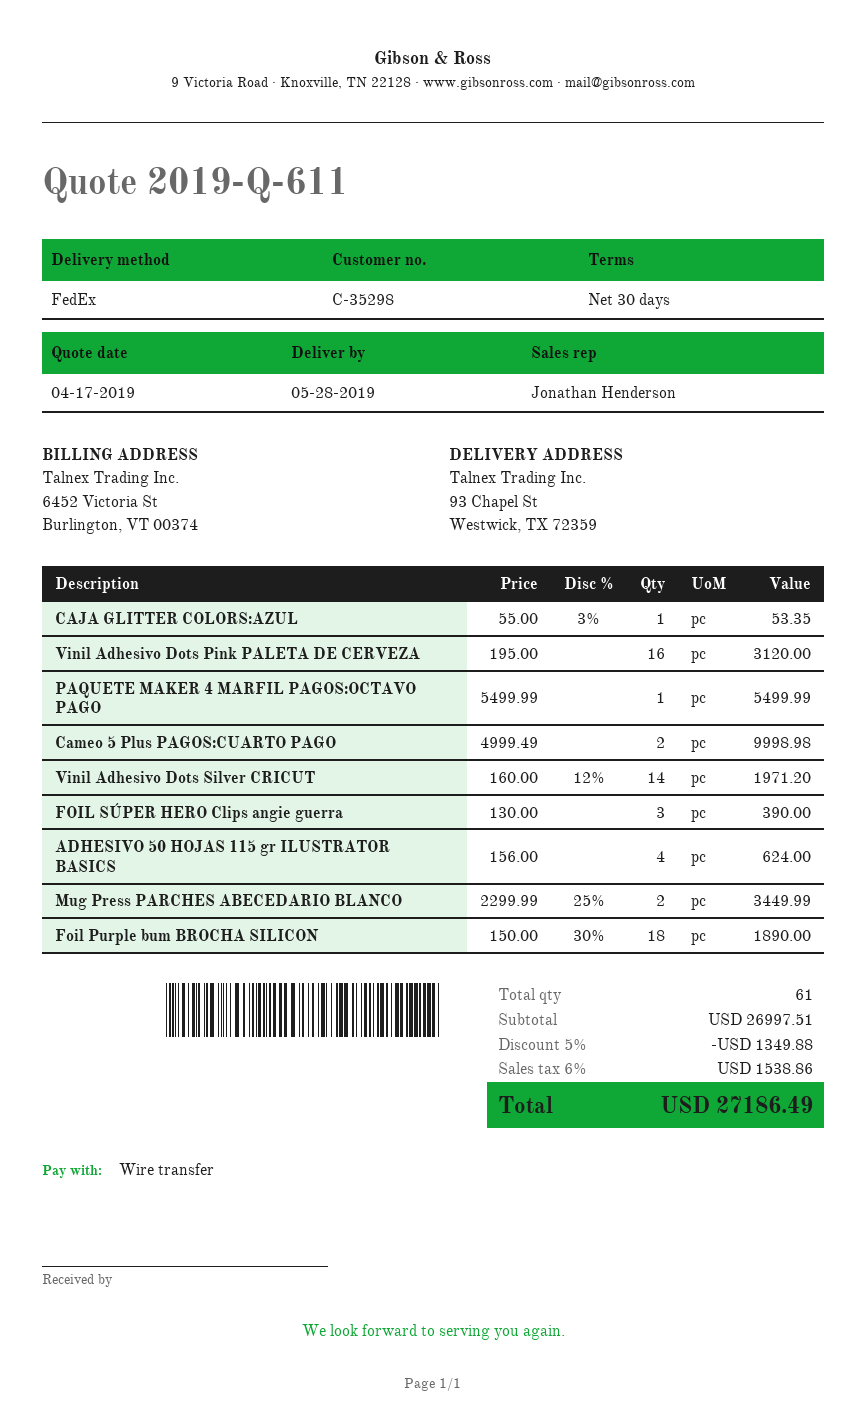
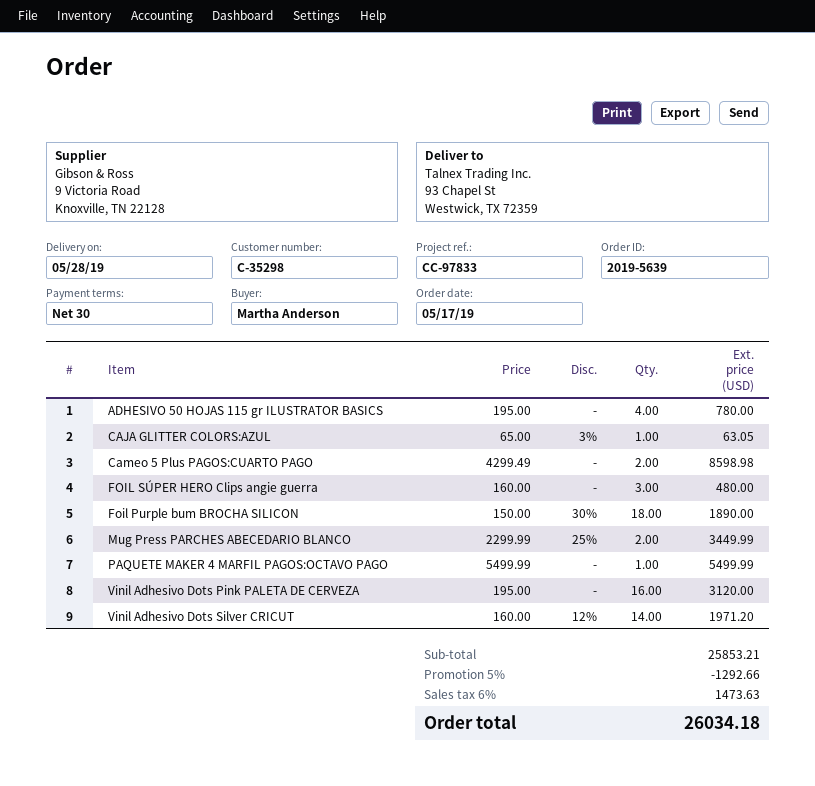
CAJA GLITTER COLORS:AZUL: 1 x 55.00 - 3% = 53.35 -> 1 x 65.00 - 3% = 63.05
Cameo 5 Plus PAGOS:CUARTO PAGO: 2 x 4999.49 = 9998.98 -> 2 x 4299.49 = 8598.98
FOIL SÚPER HERO Clips angie guerra: 3 x 130.00 = 390.00 -> 3 x 160.00 = 480.00
ADHESIVO 50 HOJAS 115 gr ILUSTRATOR BASICS: 4 x 156.00 = 624.00 -> 4 x 195.00 = 780.00
subtotal: 26997.51 -> 25853.21
discount: 5% = 1349.88 -> 5% = 1292.66
tax: 6% = 1538.86 -> 6% = 1473.63
total: 27186.49 -> 26034.18

